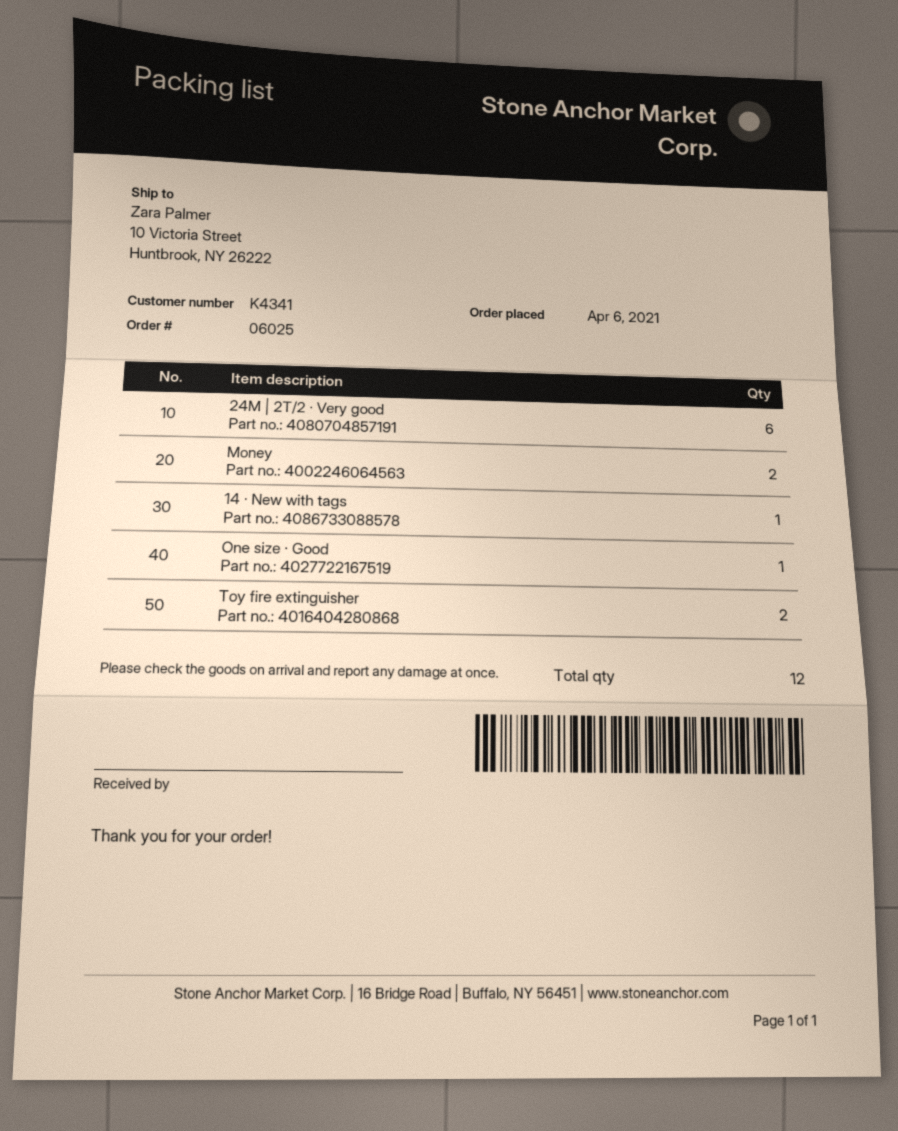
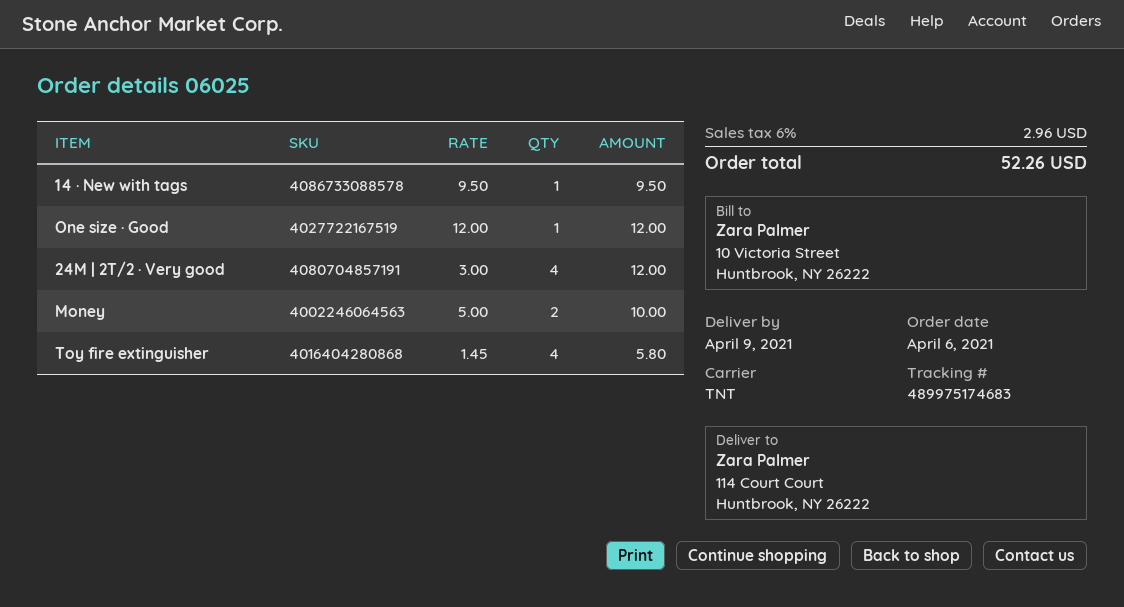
ship to: 10 Victoria Street, Huntbrook, NY 26222 -> 114 Court Court, Huntbrook, NY 26222
24M | 2T/2 · Very good: 6 -> 4
Toy fire extinguisher: 2 -> 4

